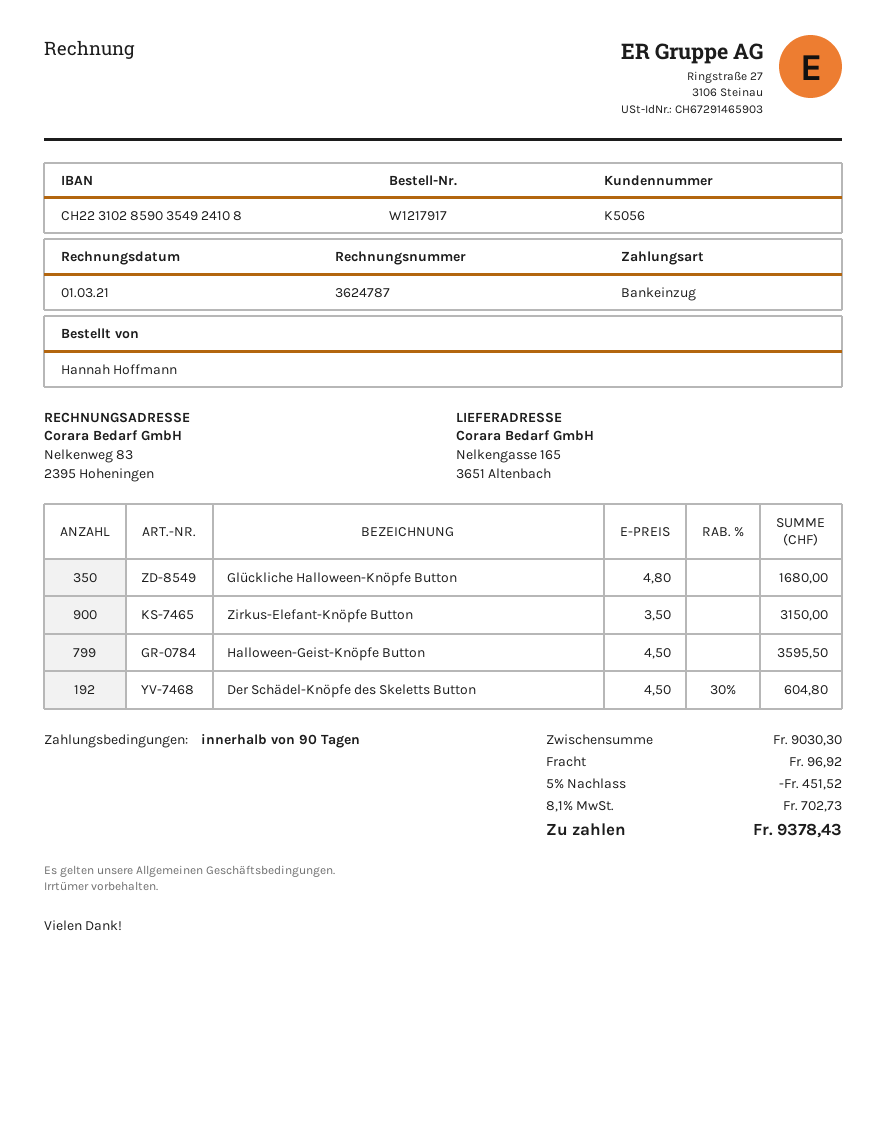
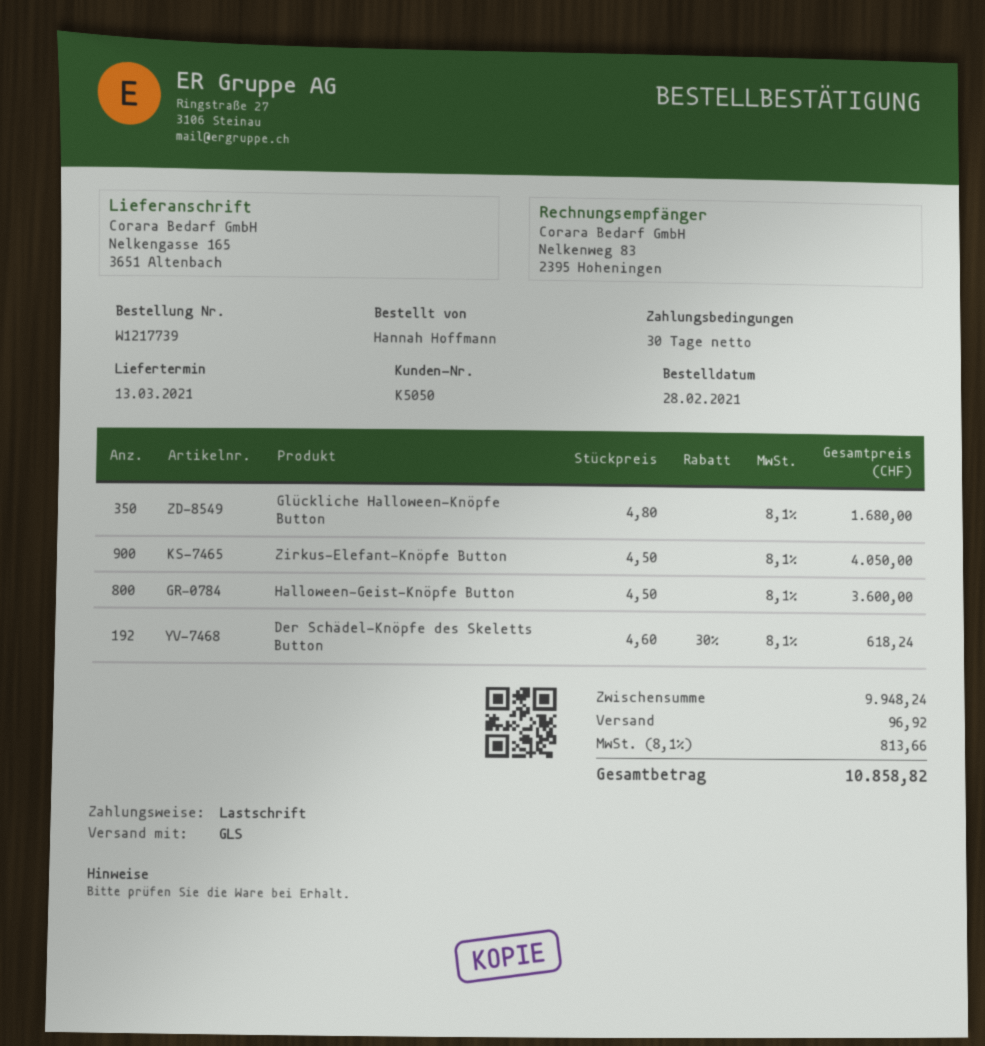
order number: W1217917 -> W1217739
payment terms: 90 days -> 30 days
customer number: K5056 -> K5050
Zirkus-Elefant-Knöpfe Button: 900 x 3.50 = 3150.00 -> 900 x 4.50 = 4050.00
Halloween-Geist-Knöpfe Button: 799 x 4.50 = 3595.50 -> 800 x 4.50 = 3600.00
Der Schädel-Knöpfe des Skeletts Button: 192 x 4.50 - 30% = 604.80 -> 192 x 4.60 - 30% = 618.24
subtotal: 9030.30 -> 9948.24
discount: 5% = 451.52 -> none
tax: 8.1% = 702.73 -> 8.1% = 813.66
total: 9378.43 -> 10858.82

